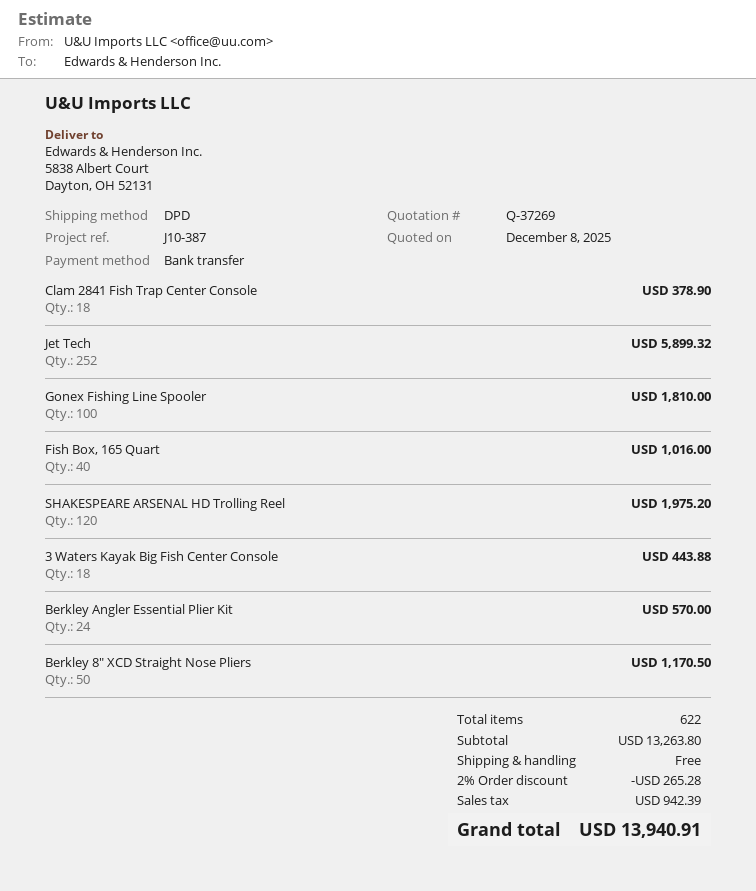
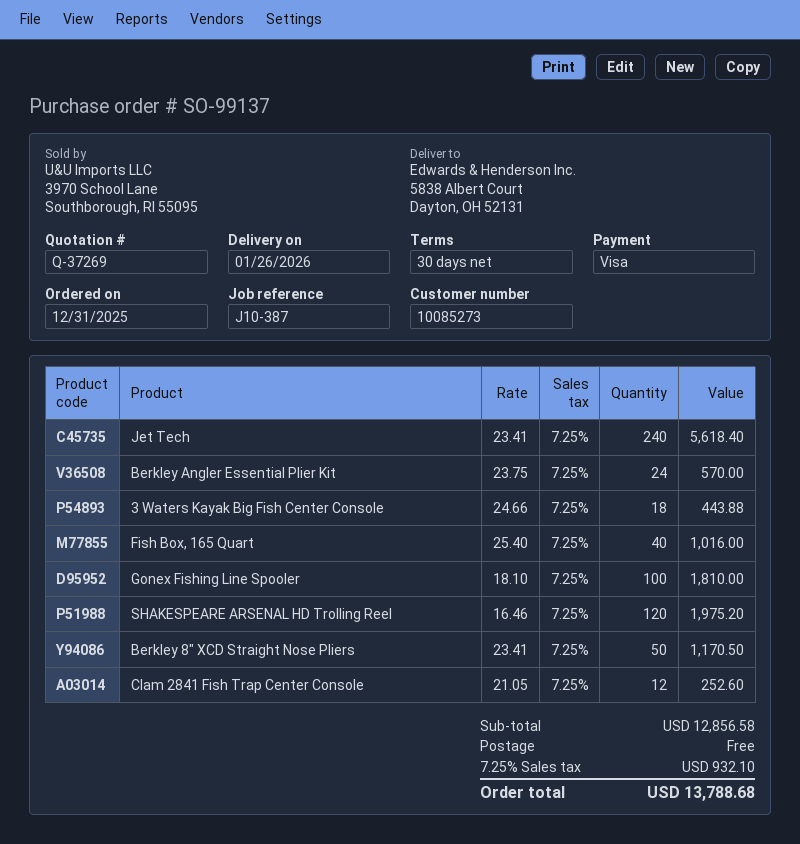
payment method: bank transfer -> Visa
Clam 2841 Fish Trap Center Console: 18 for 378.90 -> 12 for 252.60
Jet Tech: 252 for 5899.32 -> 240 for 5618.40
subtotal: 13263.80 -> 12856.58
discount: 2% = 265.28 -> none
tax: 942.39 -> 932.10
total: 13940.91 -> 13788.68

